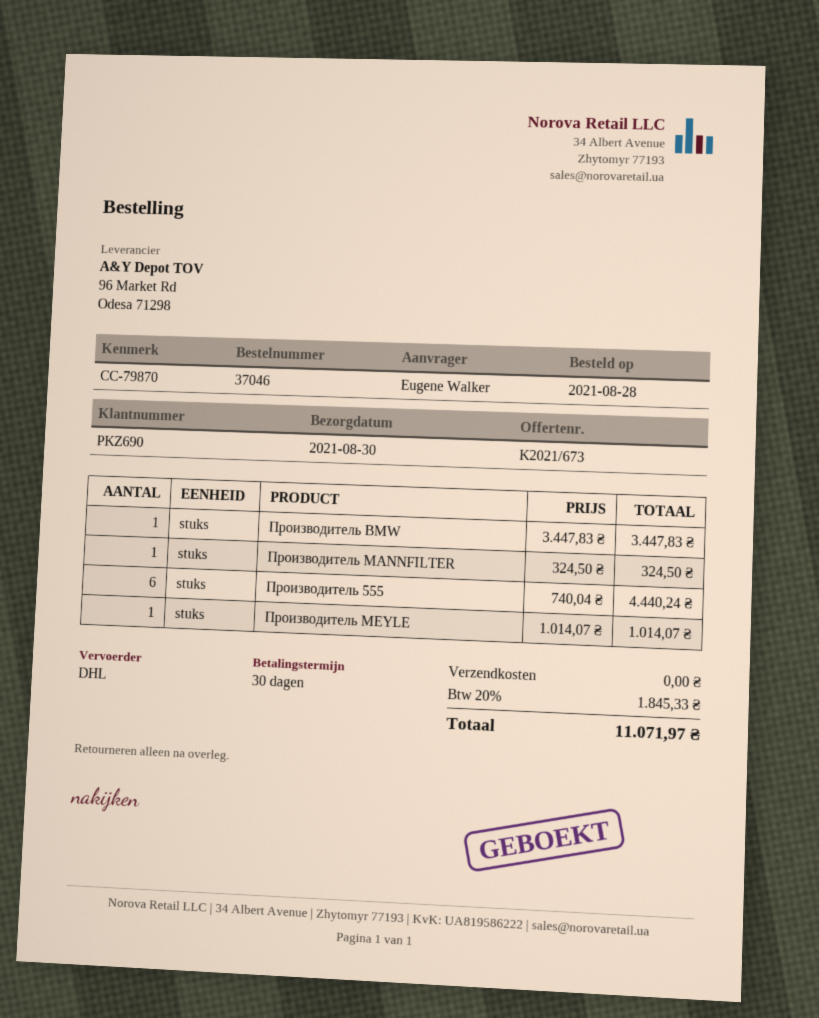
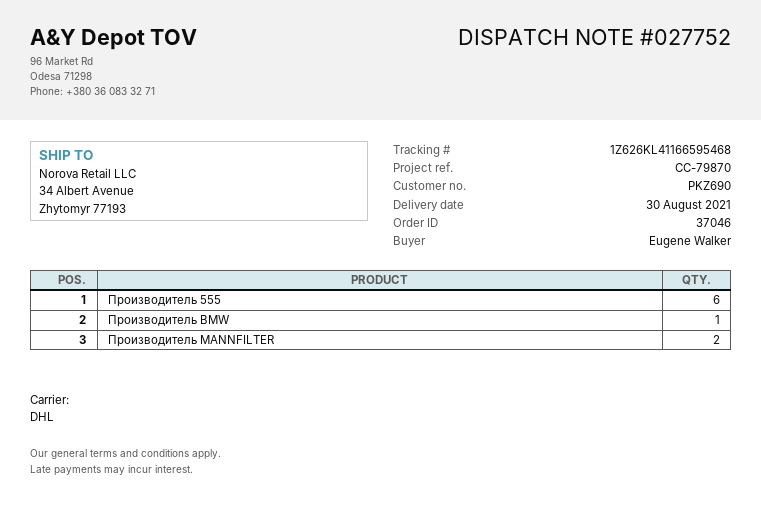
Производитель MANNFILTER: 1 -> 2
Производитель MEYLE: 1 -> none

